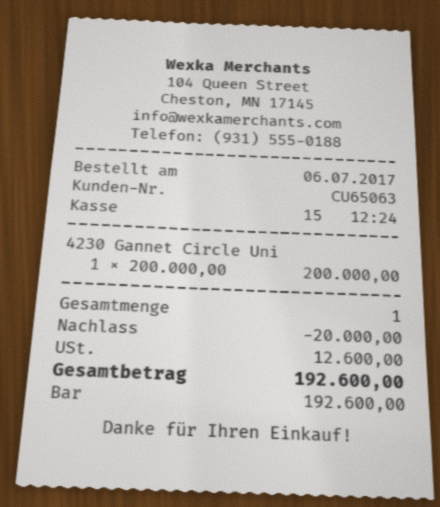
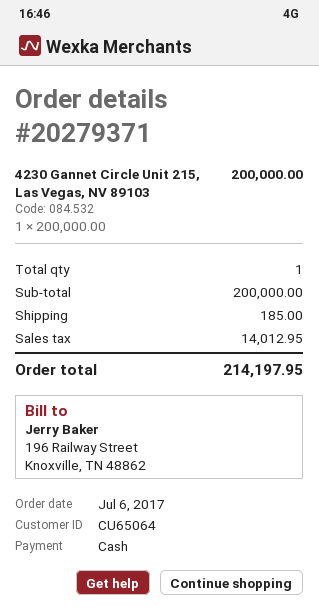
customer number: CU65063 -> CU65064
discount: 20000.00 -> none
shipping: none -> 185.00
tax: 12600.00 -> 14012.95
total: 192600.00 -> 214197.95

